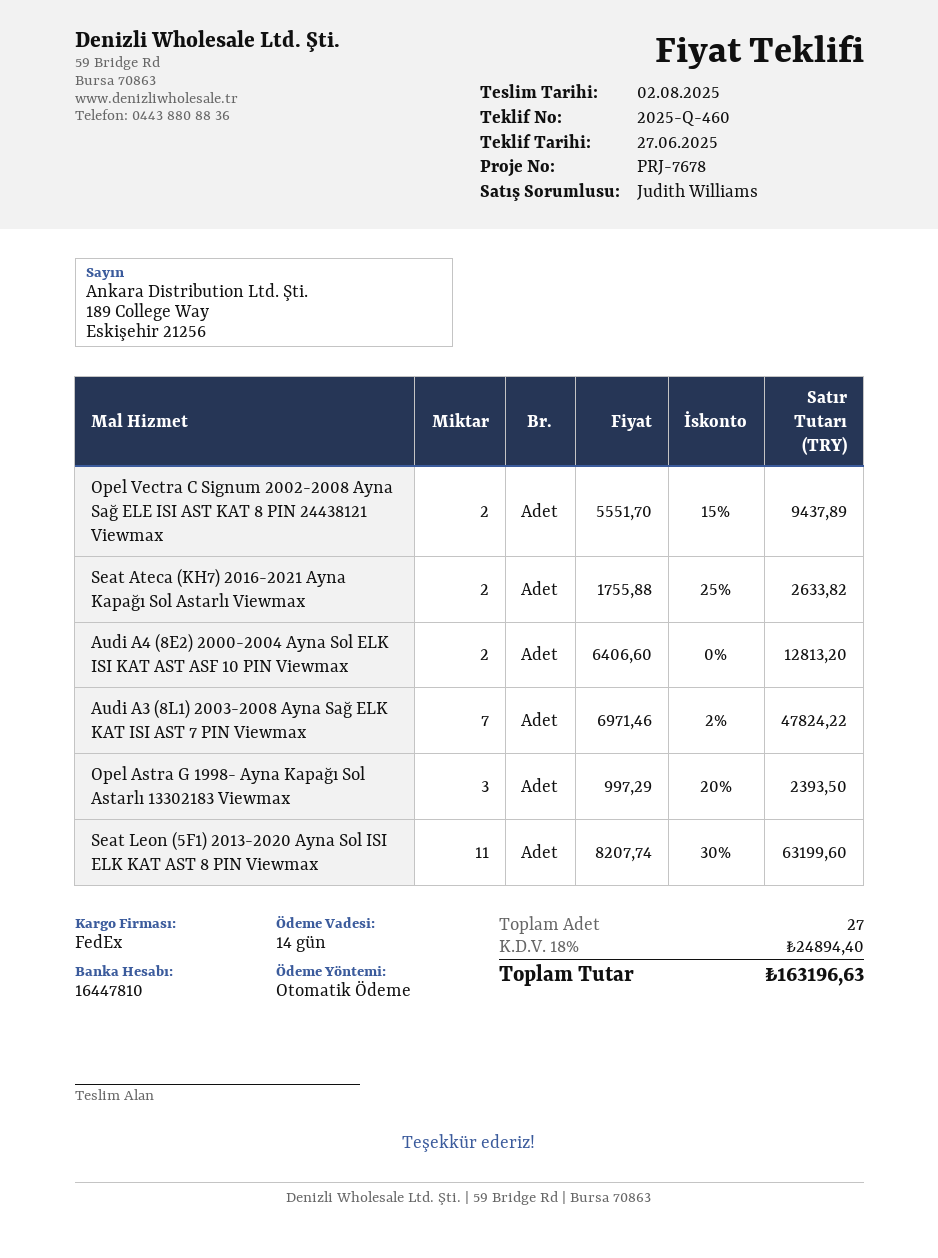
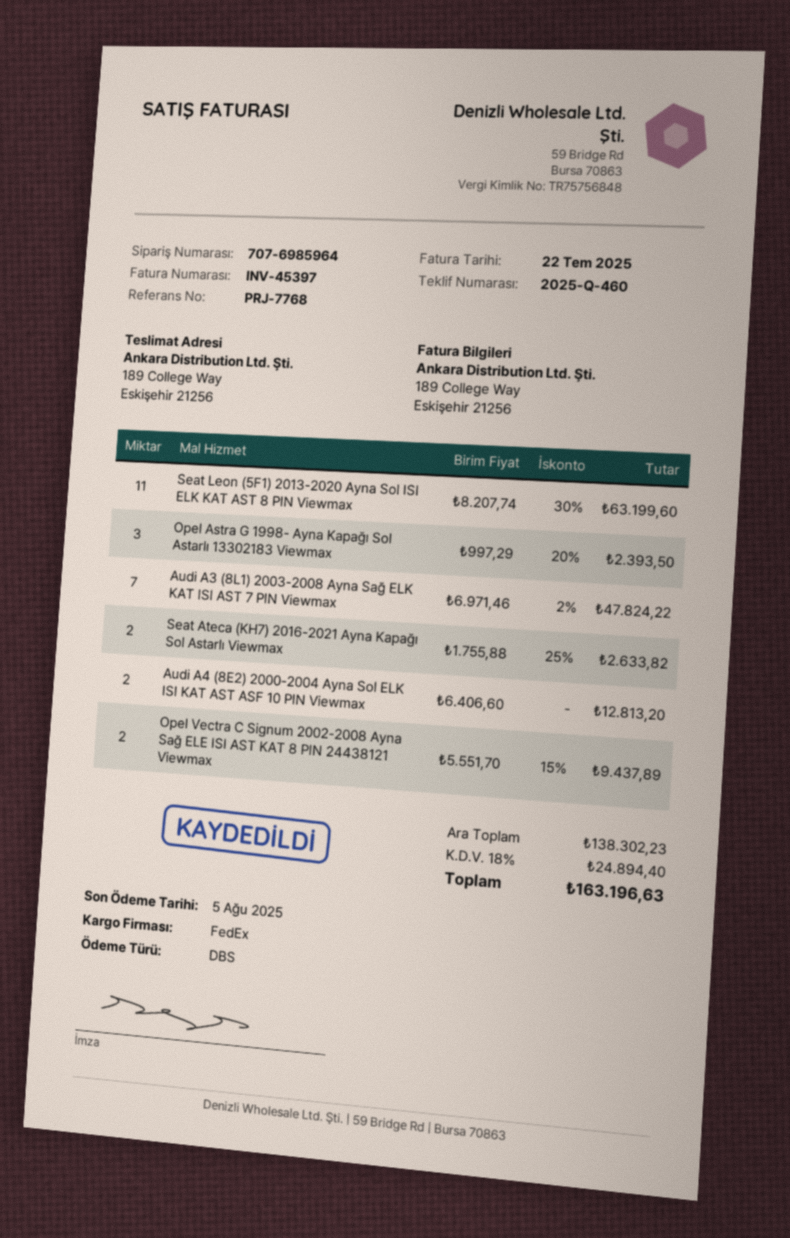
reference: PRJ-7678 -> PRJ-7768

